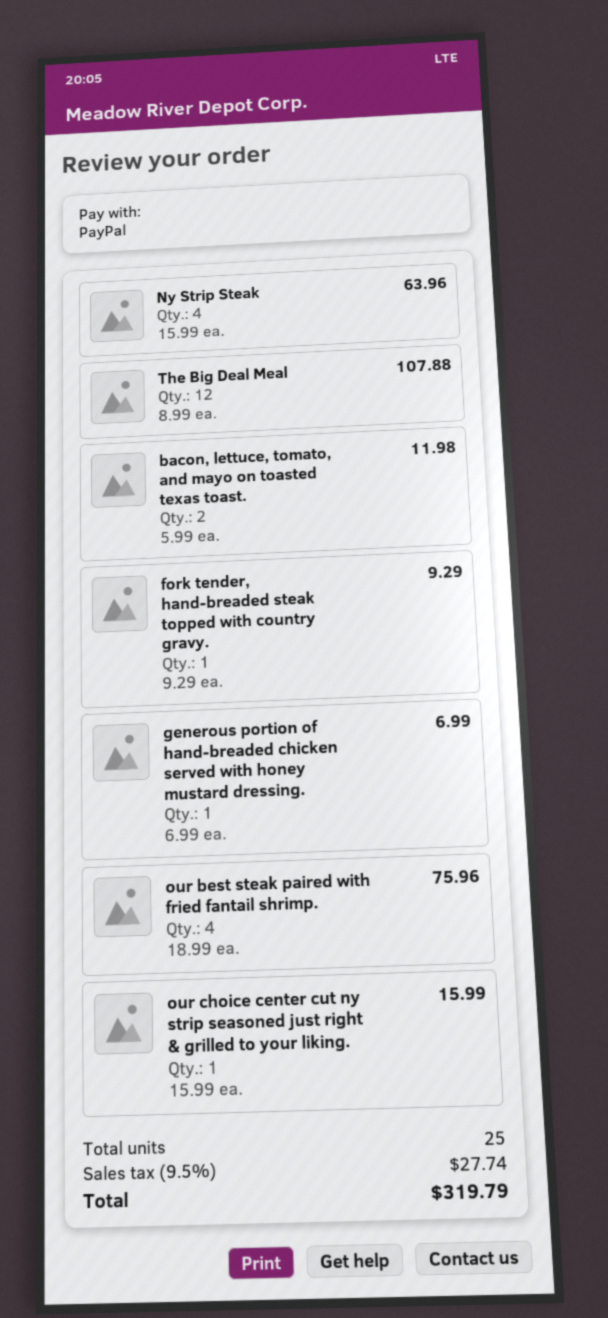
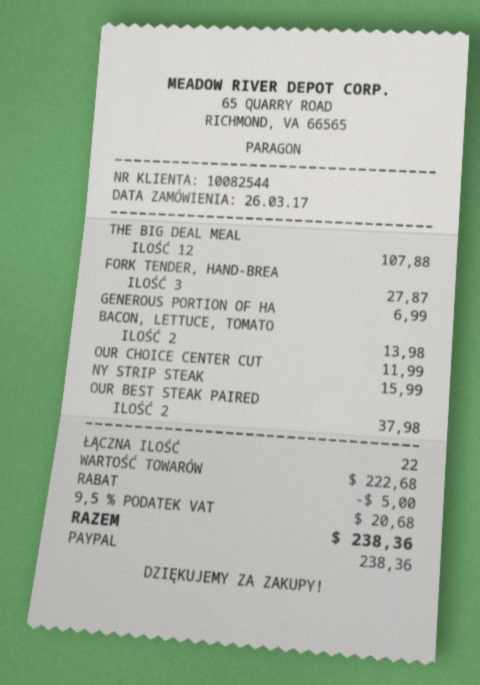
Ny Strip Steak: 4 for 63.96 -> 1 for 15.99
bacon, lettuce, tomato, and mayo on toasted texas toast.: 2 for 11.98 -> 2 for 13.98
fork tender, hand-breaded steak topped with country gravy.: 1 for 9.29 -> 3 for 27.87
our best steak paired with fried fantail shrimp.: 4 for 75.96 -> 2 for 37.98
our choice center cut ny strip seasoned just right & grilled to your liking.: 1 for 15.99 -> 1 for 11.99
total quantity: 25 -> 22
discount: none -> 5.00
tax: 9.5% = 27.74 -> 9.5% = 20.68
total: 319.79 -> 238.36

